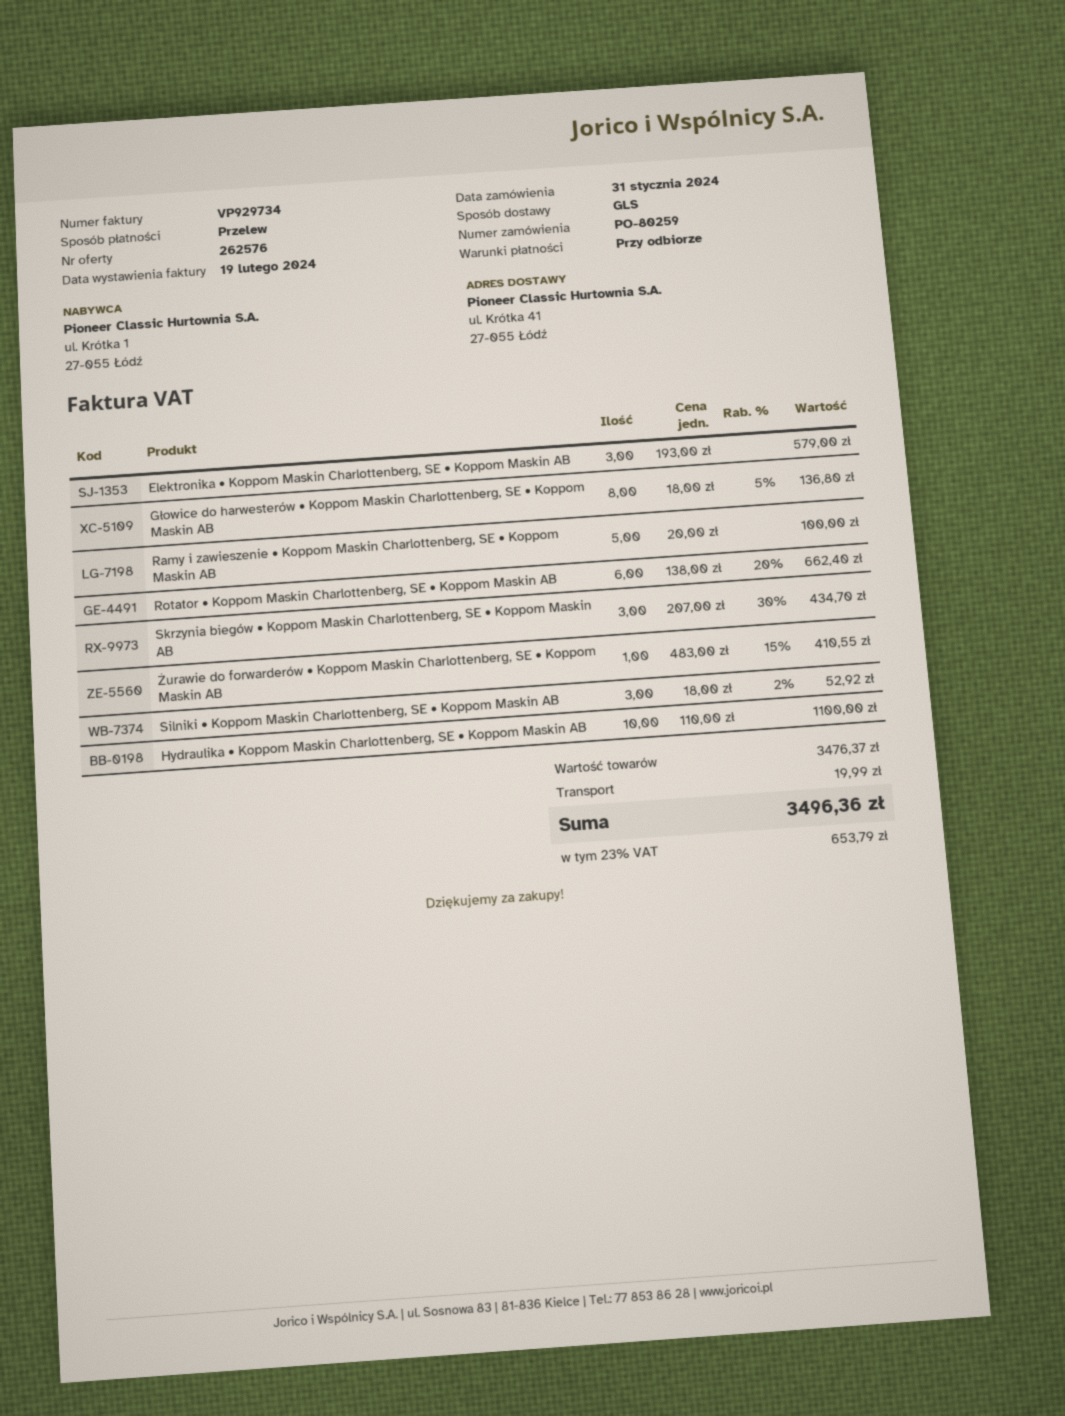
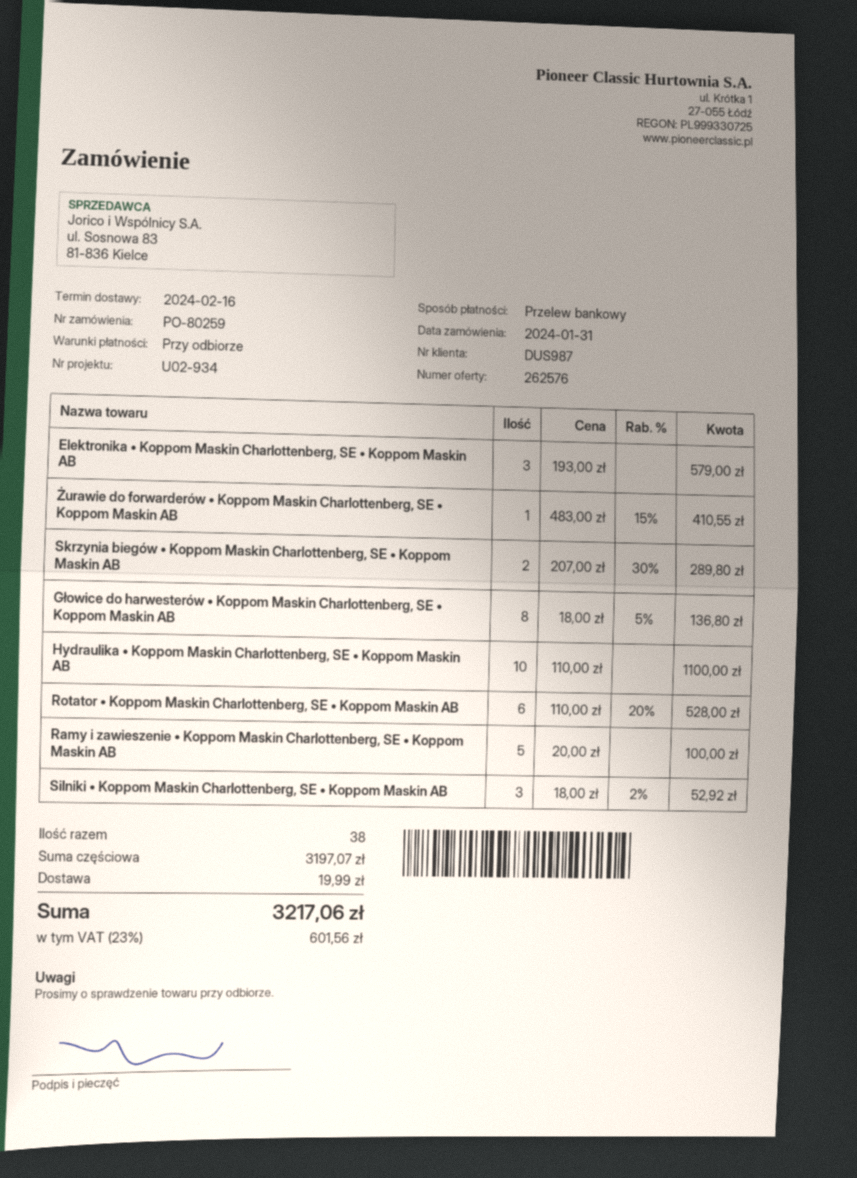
Rotator • Koppom Maskin Charlottenberg, SE • Koppom Maskin AB: 6 x 138.00 - 20% = 662.40 -> 6 x 110.00 - 20% = 528.00
Skrzynia biegów • Koppom Maskin Charlottenberg, SE • Koppom Maskin AB: 3 x 207.00 - 30% = 434.70 -> 2 x 207.00 - 30% = 289.80
subtotal: 3476.37 -> 3197.07
tax: 23% = 653.79 -> 23% = 601.56
total: 3496.36 -> 3217.06

